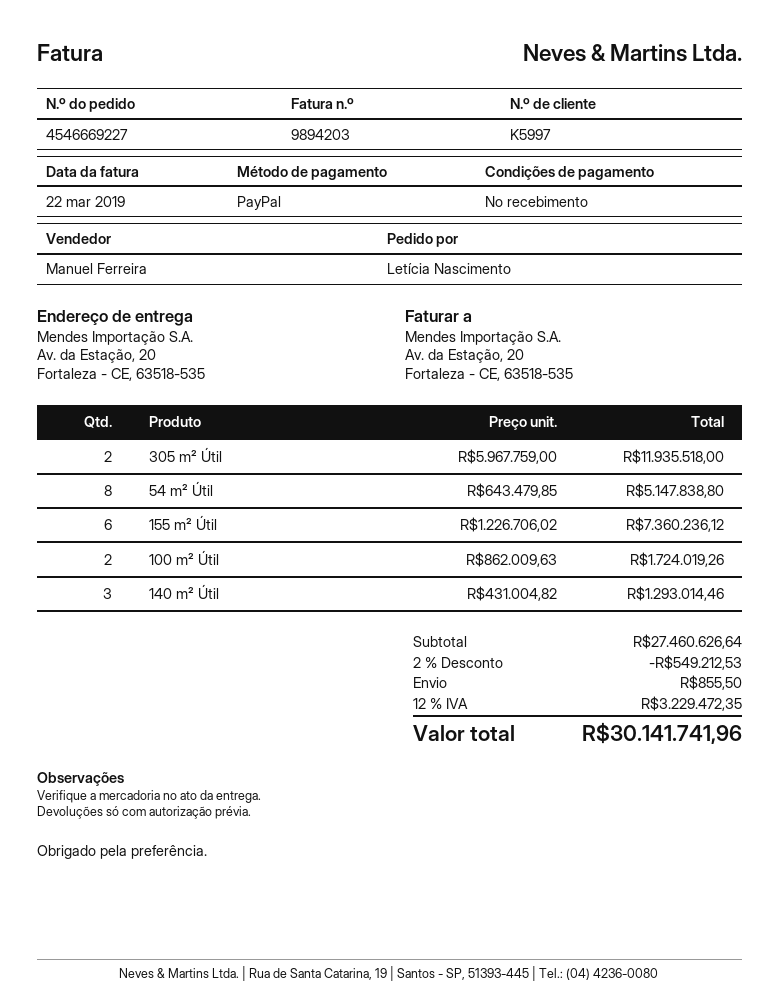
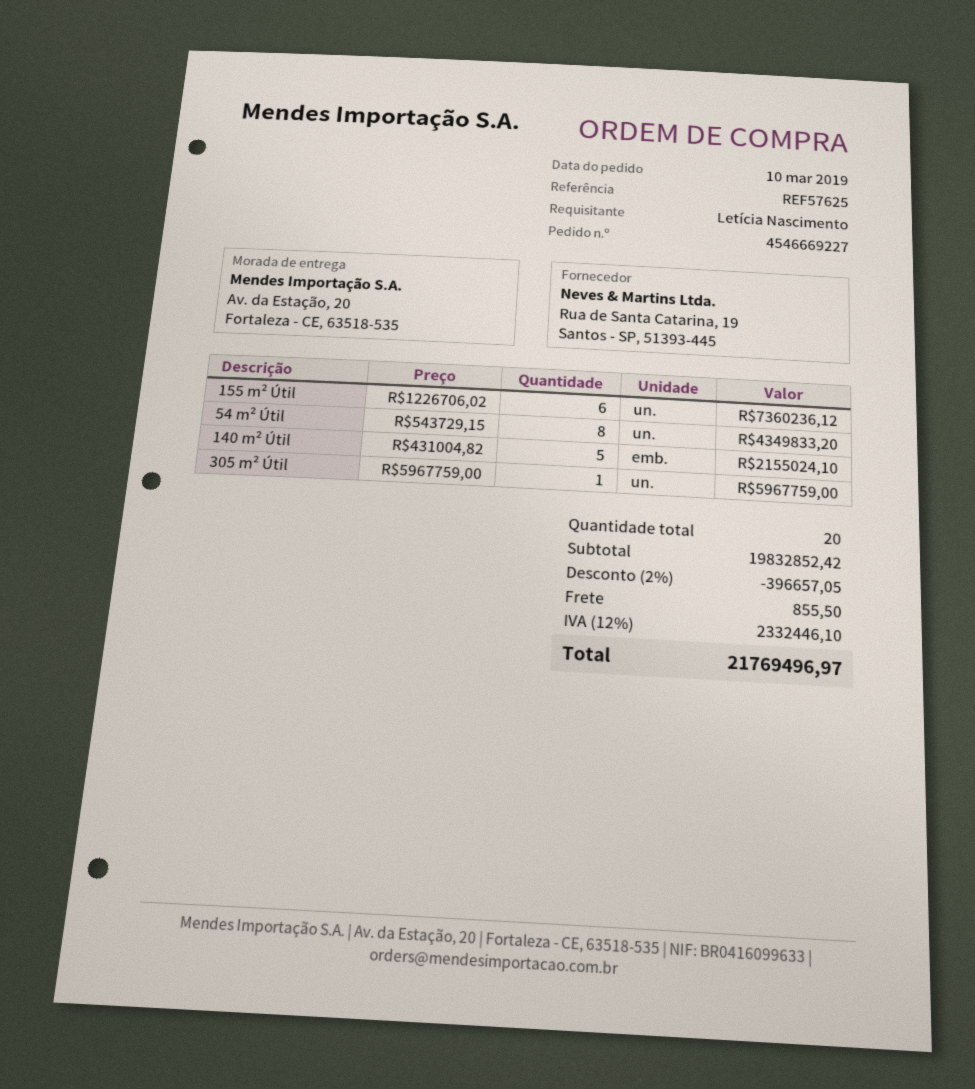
305 m² Útil: 2 x 5967759.00 = 11935518.00 -> 1 x 5967759.00 = 5967759.00
54 m² Útil: 8 x 643479.85 = 5147838.80 -> 8 x 543729.15 = 4349833.20
100 m² Útil: 2 x 862009.63 = 1724019.26 -> none
140 m² Útil: 3 x 431004.82 = 1293014.46 -> 5 x 431004.82 = 2155024.10
subtotal: 27460626.64 -> 19832852.42
discount: 2% = 549212.53 -> 2% = 396657.05
tax: 12% = 3229472.35 -> 12% = 2332446.10
total: 30141741.96 -> 21769496.97

